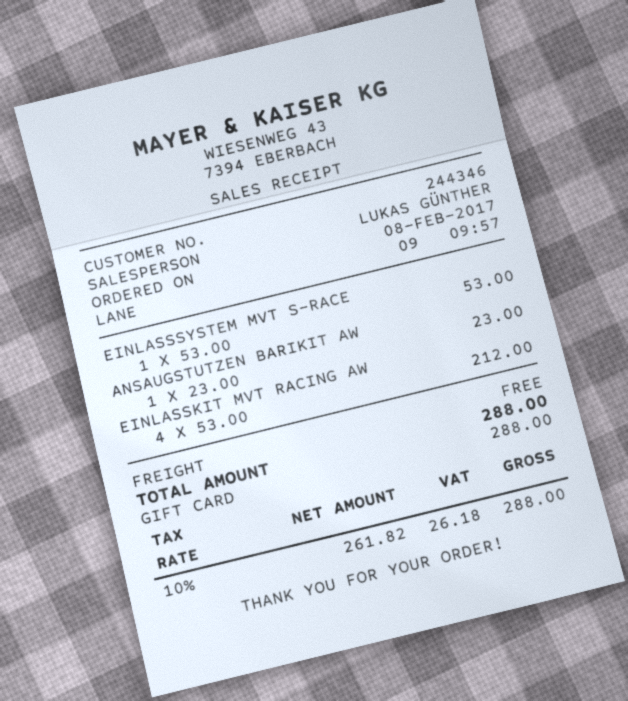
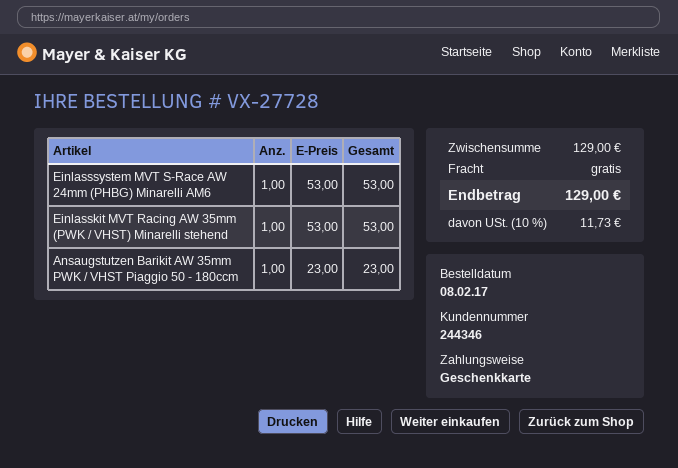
EINLASSKIT MVT RACING AW: 4 x 53.00 = 212.00 -> 1 x 53.00 = 53.00
tax: 10% = 26.18 -> 10% = 11.73
total: 288.00 -> 129.00

